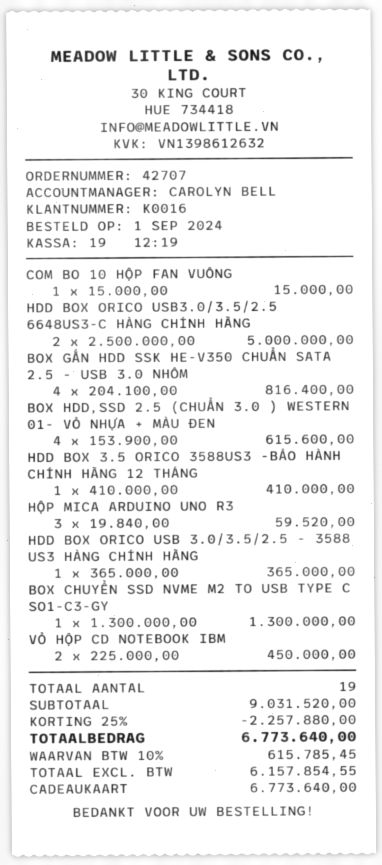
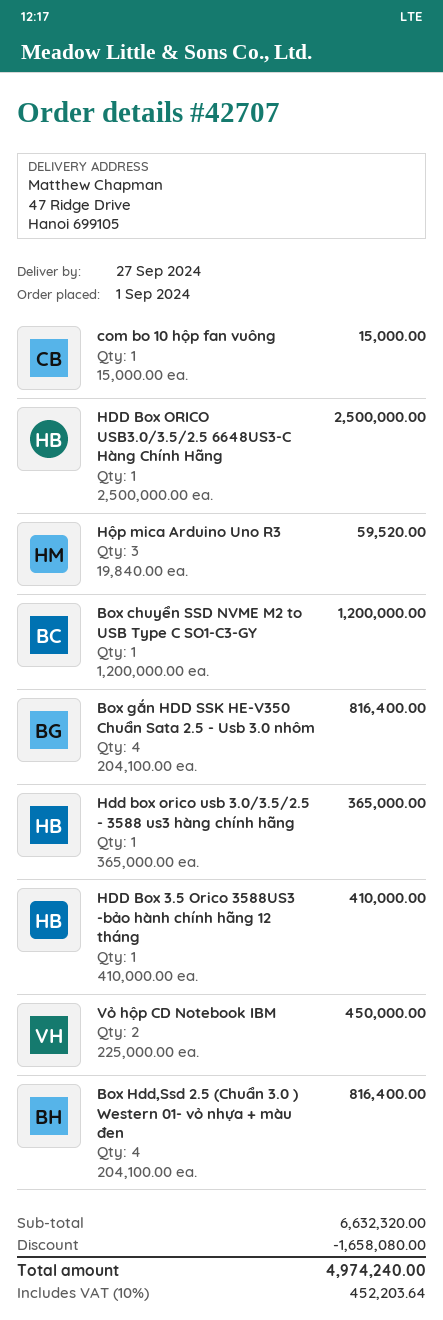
HDD BOX ORICO USB3.0/3.5/2.5 6648US3-C HÀNG CHÍNH HÃNG: 2 x 2500000.00 = 5000000.00 -> 1 x 2500000.00 = 2500000.00
BOX HDD,SSD 2.5 (CHUẨN 3.0 ) WESTERN 01- VỎ NHỰA + MÀU ĐEN: 4 x 153900.00 = 615600.00 -> 4 x 204100.00 = 816400.00
BOX CHUYỂN SSD NVME M2 TO USB TYPE C SO1-C3-GY: 1 x 1300000.00 = 1300000.00 -> 1 x 1200000.00 = 1200000.00
subtotal: 9031520.00 -> 6632320.00
discount: 2257880.00 -> 1658080.00
tax: 10% = 615785.45 -> 10% = 452203.64
total: 6773640.00 -> 4974240.00

